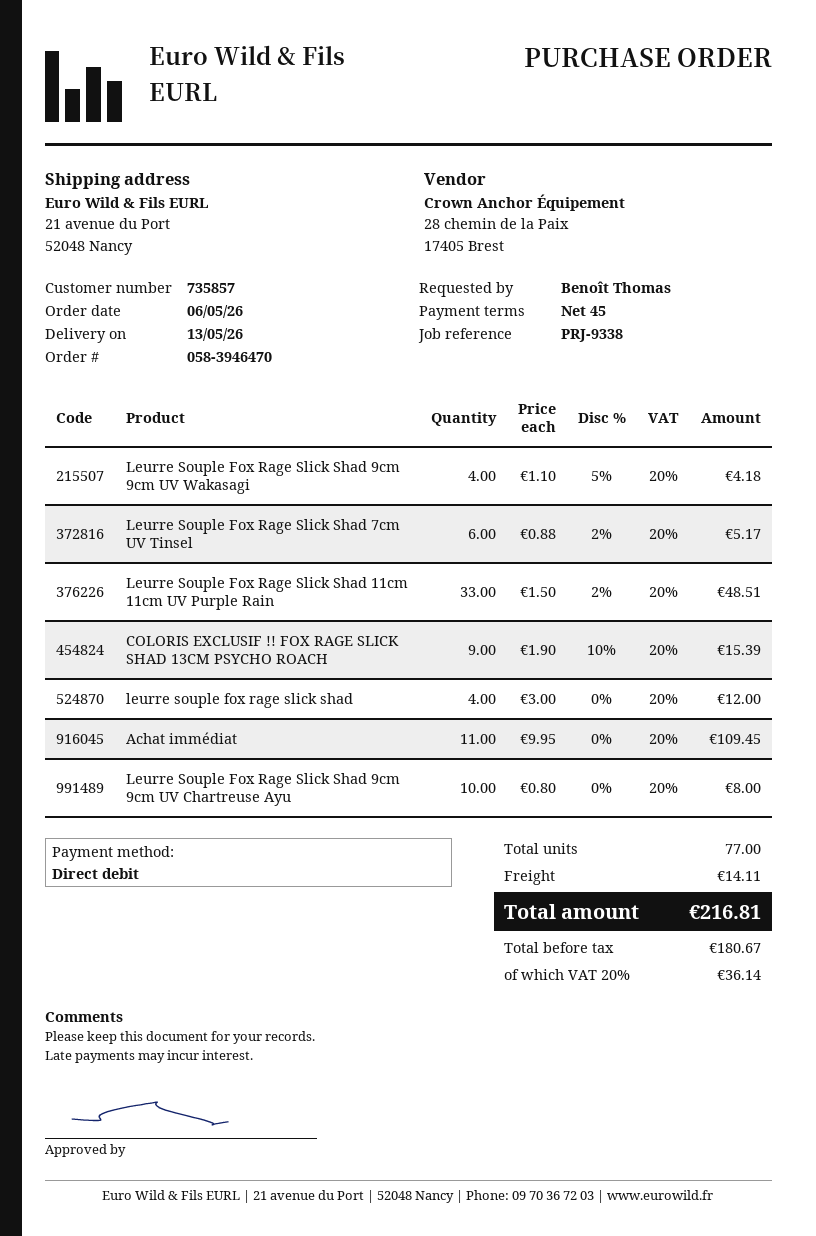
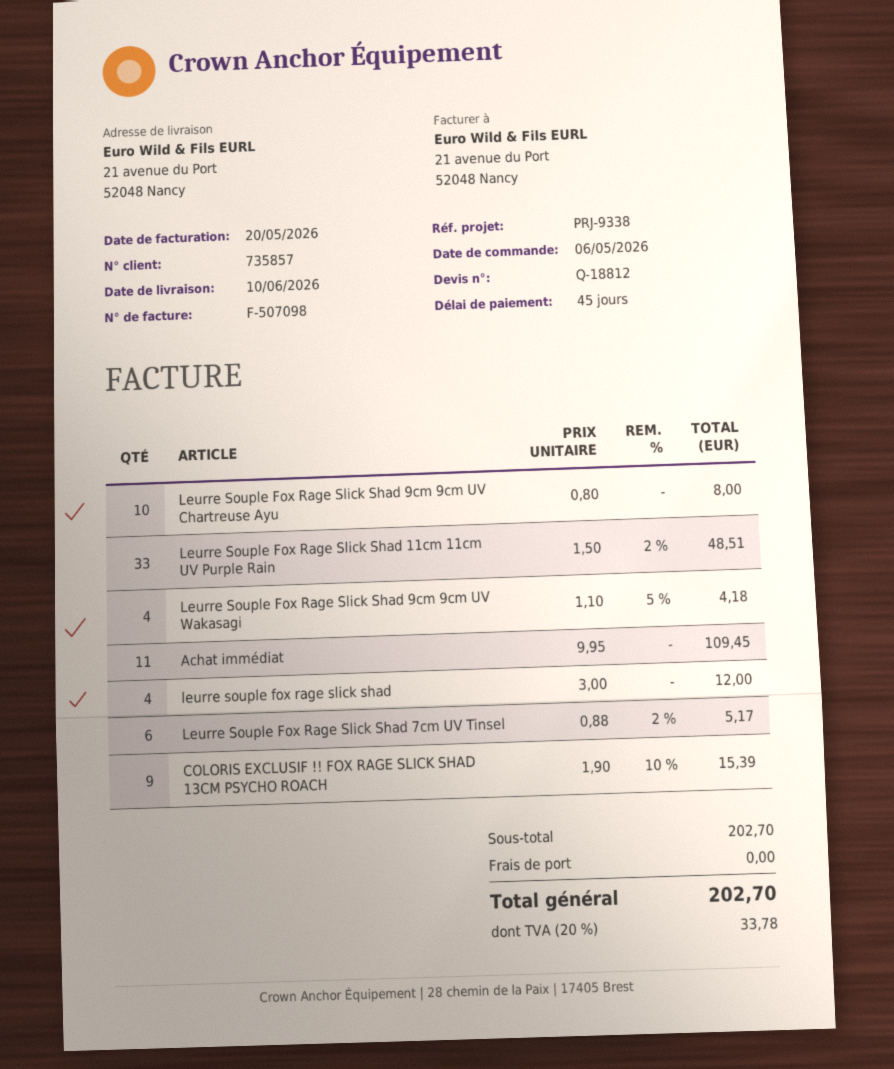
delivery date: 2026-05-13 -> 2026-06-10
shipping: 14.11 -> 0.00
tax: 20% = 36.14 -> 20% = 33.78
total: 216.81 -> 202.70

